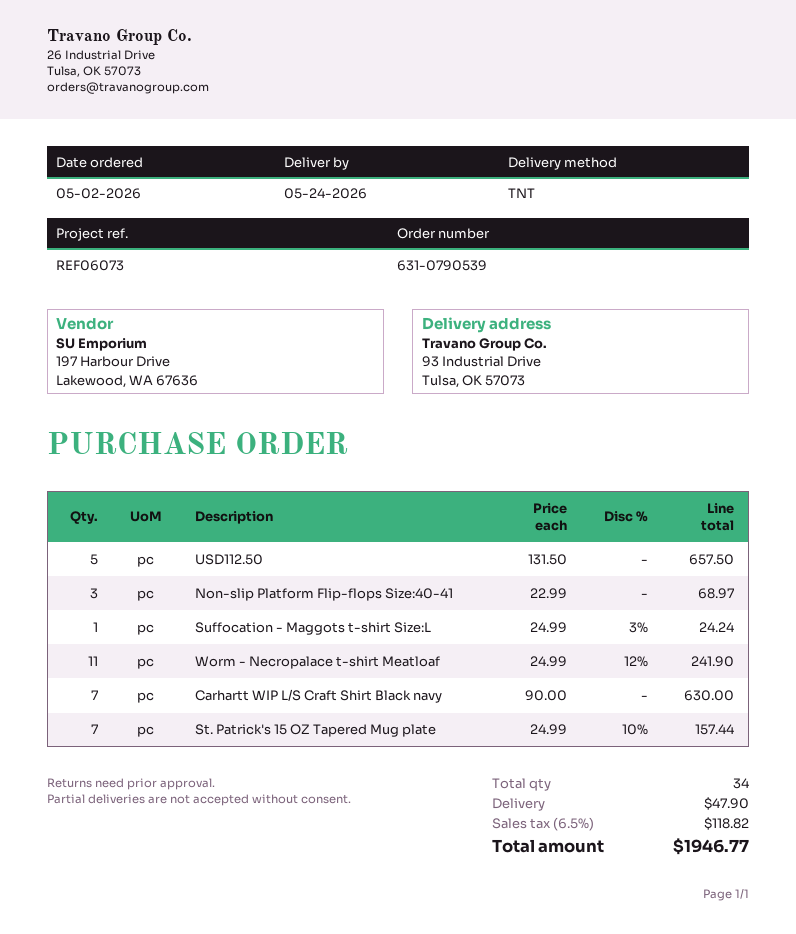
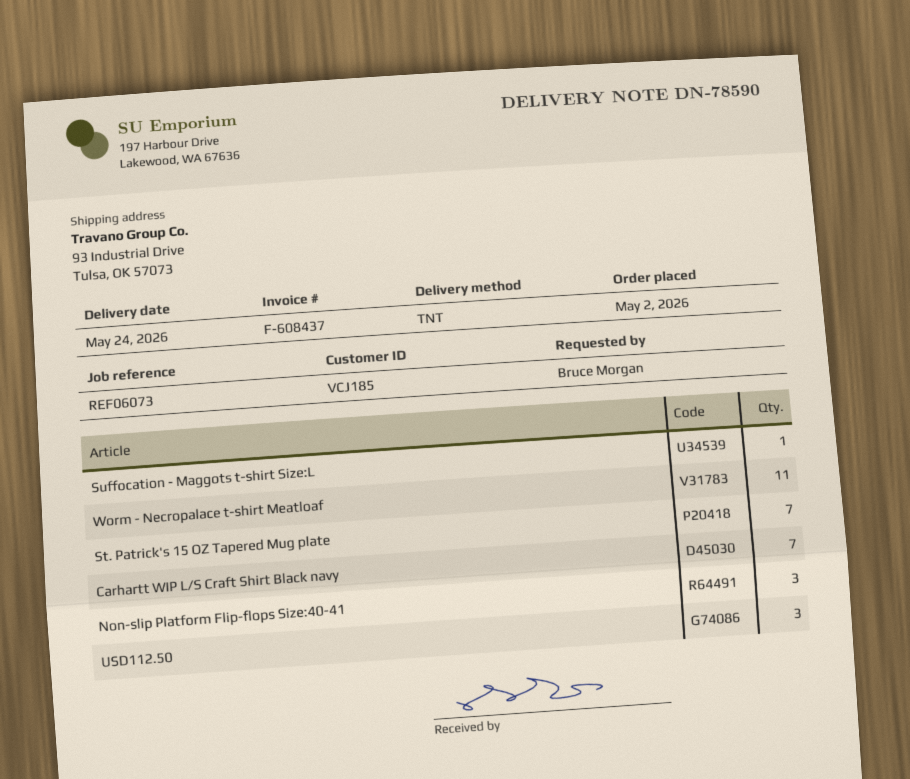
USD112.50: 5 -> 3

